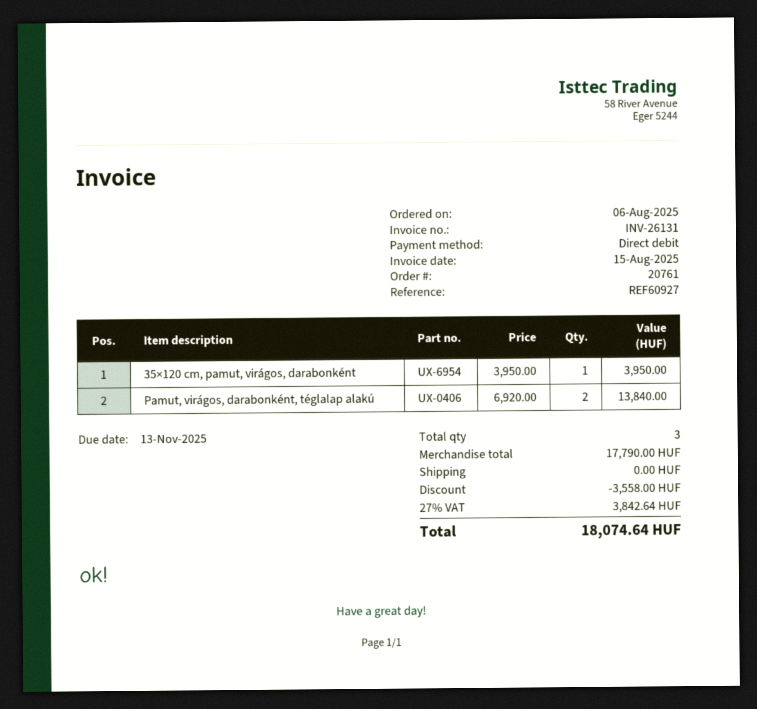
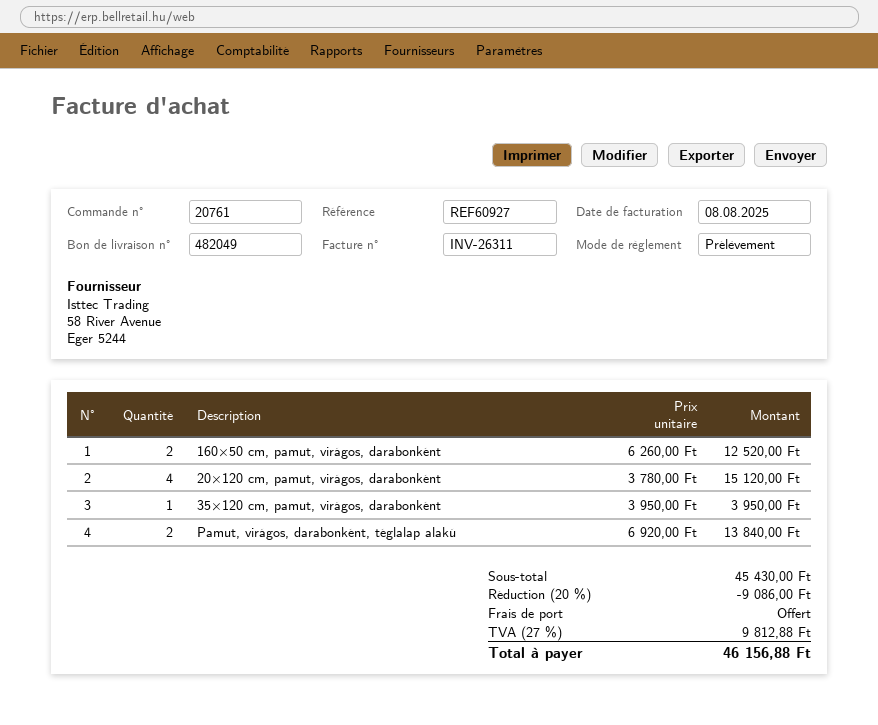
invoice number: INV-26131 -> INV-26311
invoice date: 2025-08-15 -> 2025-08-08
160×50 cm, pamut, virágos, darabonként: none -> 2 x 6260.00 = 12520.00
20×120 cm, pamut, virágos, darabonként: none -> 4 x 3780.00 = 15120.00
subtotal: 17790.00 -> 45430.00
discount: 3558.00 -> 9086.00
tax: 27% = 3842.64 -> 27% = 9812.88
total: 18074.64 -> 46156.88

